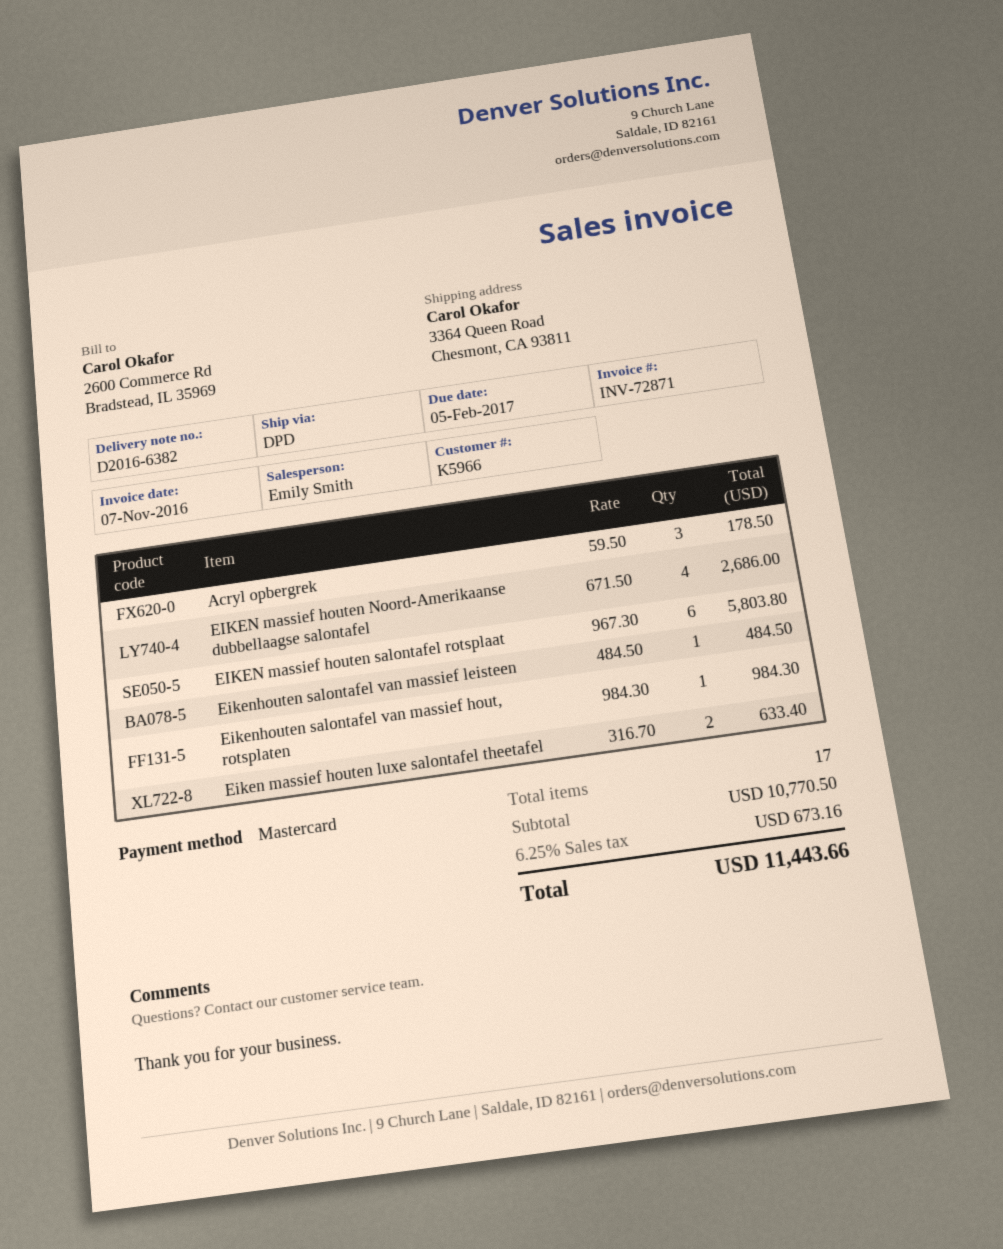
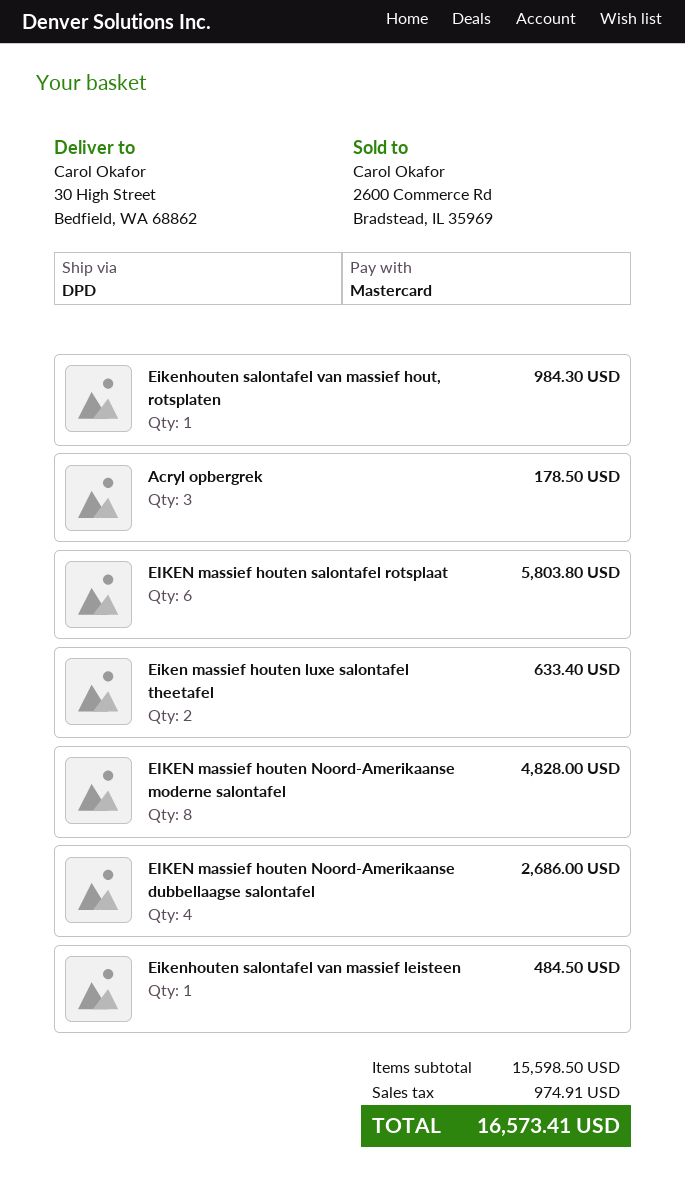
ship to: 3364 Queen Road, Chesmont, CA 93811 -> 30 High Street, Bedfield, WA 68862
EIKEN massief houten Noord-Amerikaanse moderne salontafel: none -> 8 for 4828.00
subtotal: 10770.50 -> 15598.50
tax: 673.16 -> 974.91
total: 11443.66 -> 16573.41

